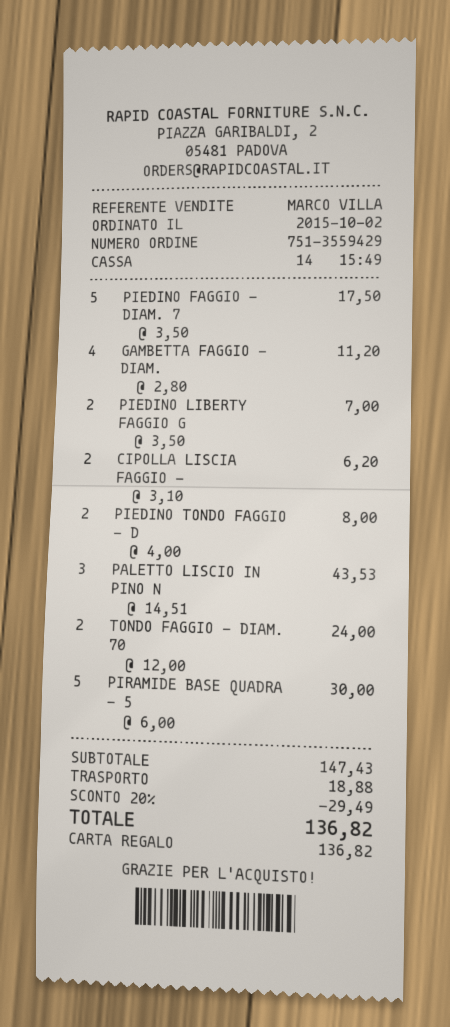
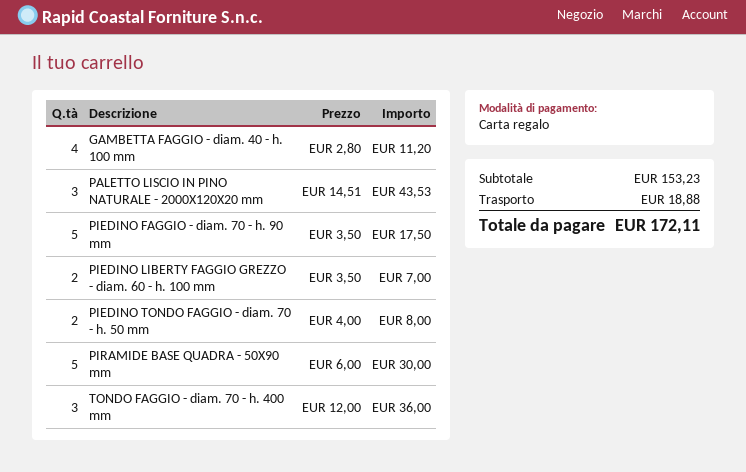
CIPOLLA LISCIA FAGGIO -: 2 x 3.10 = 6.20 -> none
TONDO FAGGIO - DIAM. 70: 2 x 12.00 = 24.00 -> 3 x 12.00 = 36.00
subtotal: 147.43 -> 153.23
discount: 20% = 29.49 -> none
total: 136.82 -> 172.11

